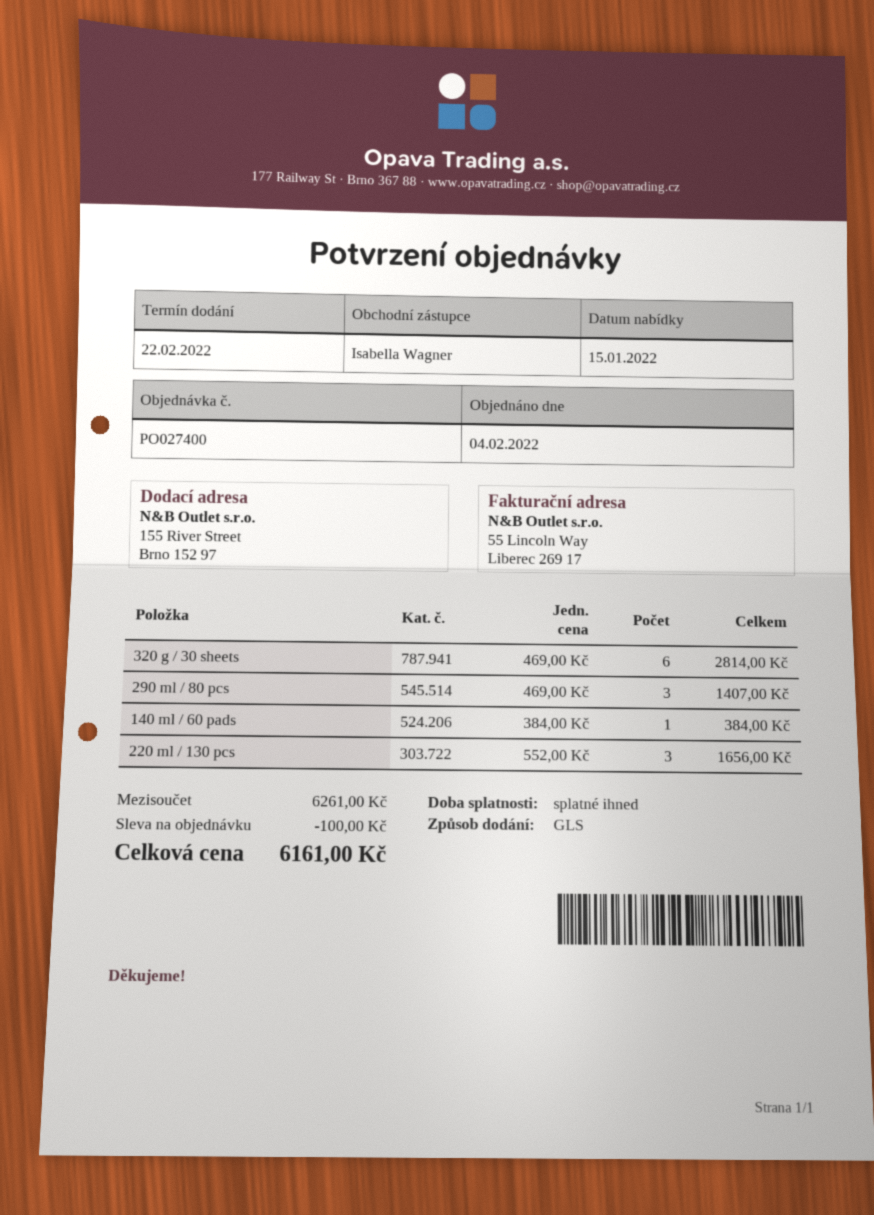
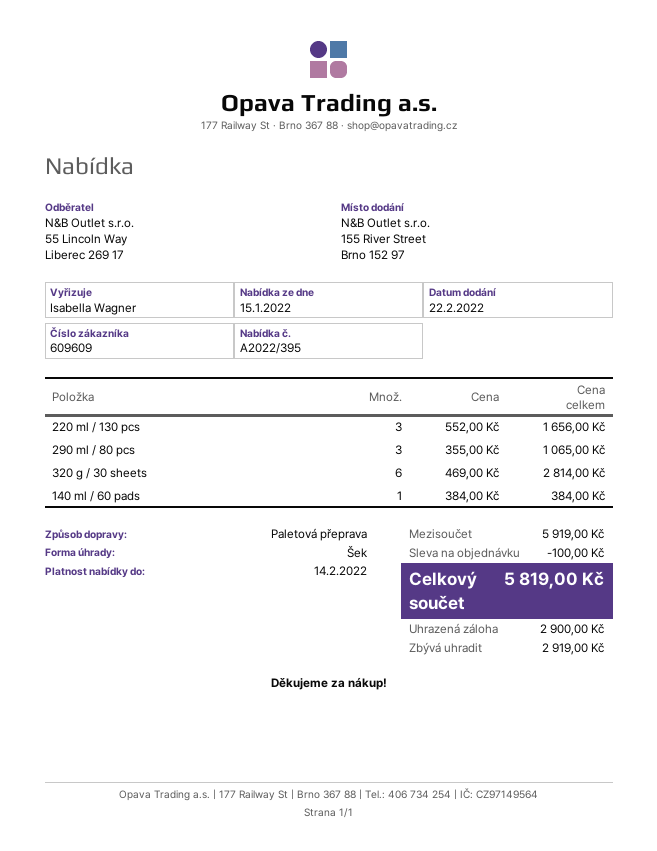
shipping method: GLS -> pallet freight
290 ml / 80 pcs: 3 x 469.00 = 1407.00 -> 3 x 355.00 = 1065.00
subtotal: 6261.00 -> 5919.00
total: 6161.00 -> 5819.00

